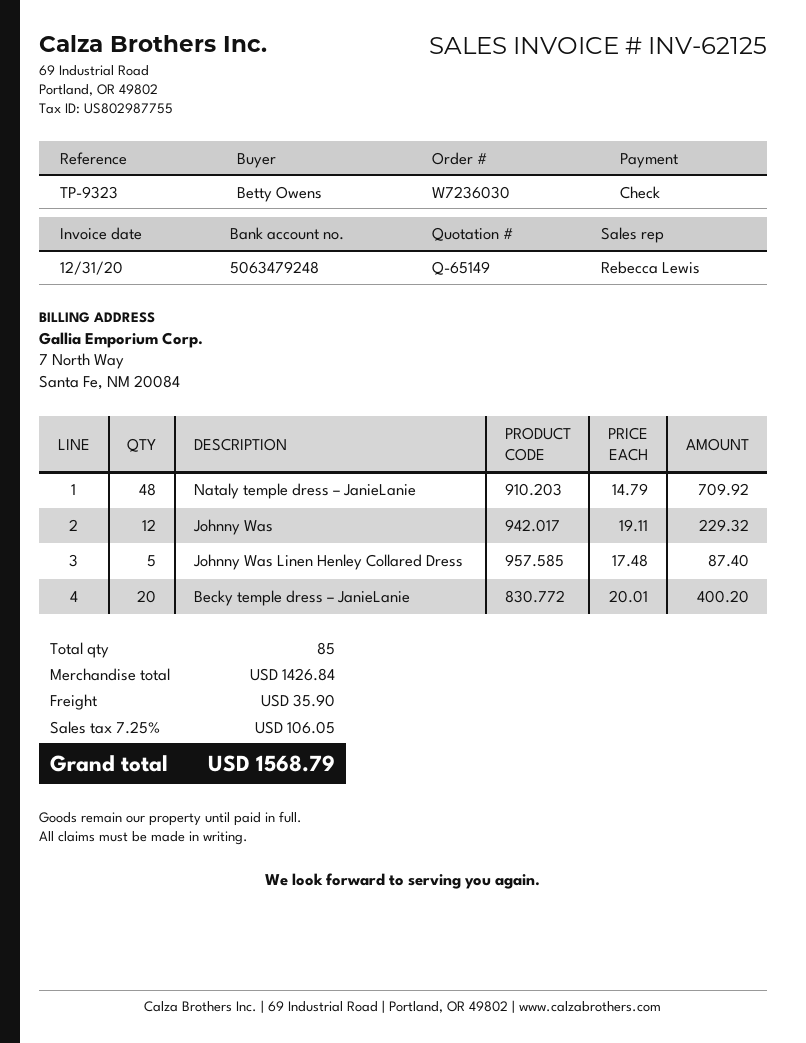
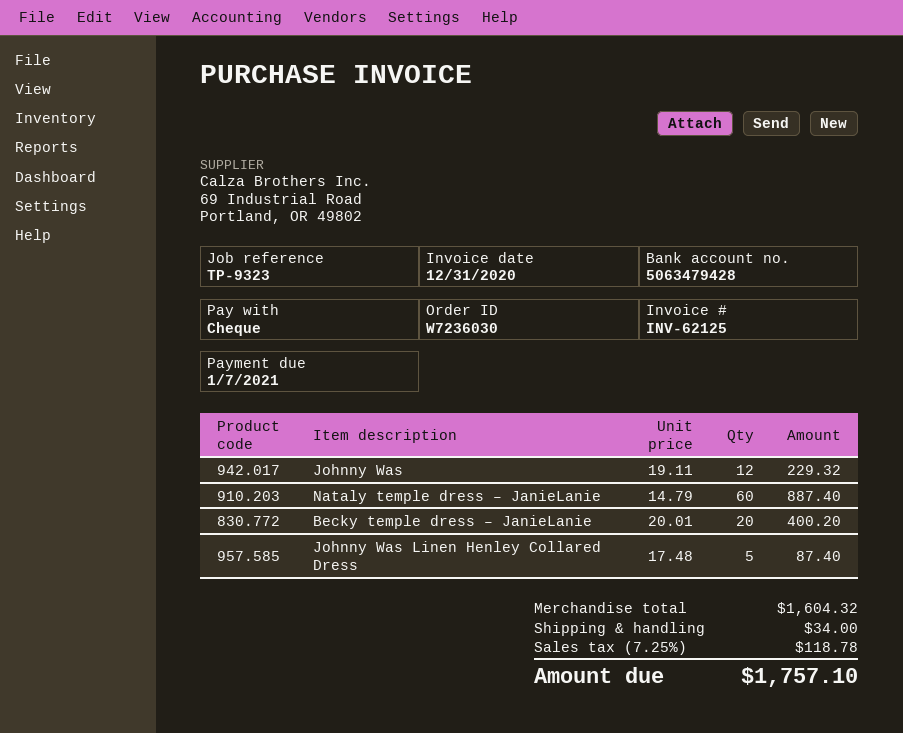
bank account: 5063479248 -> 5063479428
Nataly temple dress – JanieLanie: 48 x 14.79 = 709.92 -> 60 x 14.79 = 887.40
subtotal: 1426.84 -> 1604.32
shipping: 35.90 -> 34.00
tax: 7.25% = 106.05 -> 7.25% = 118.78
total: 1568.79 -> 1757.10

